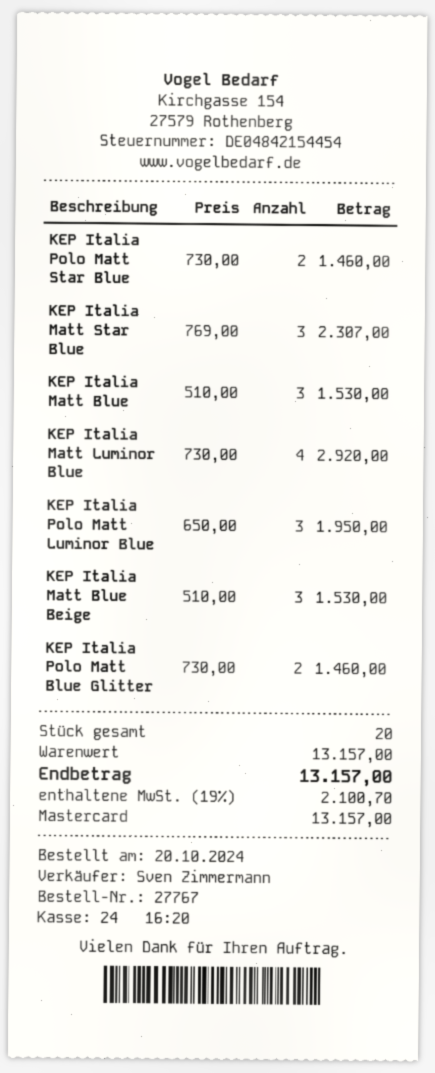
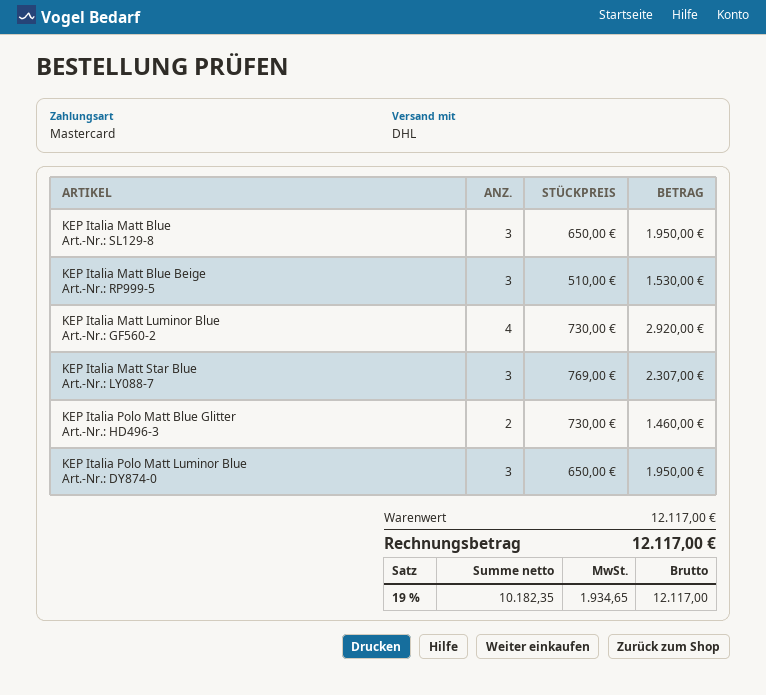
KEP Italia Polo Matt Star Blue: 2 x 730.00 = 1460.00 -> none
KEP Italia Matt Blue: 3 x 510.00 = 1530.00 -> 3 x 650.00 = 1950.00
subtotal: 13157.00 -> 12117.00
tax: 19% = 2100.70 -> 19% = 1934.65
total: 13157.00 -> 12117.00

